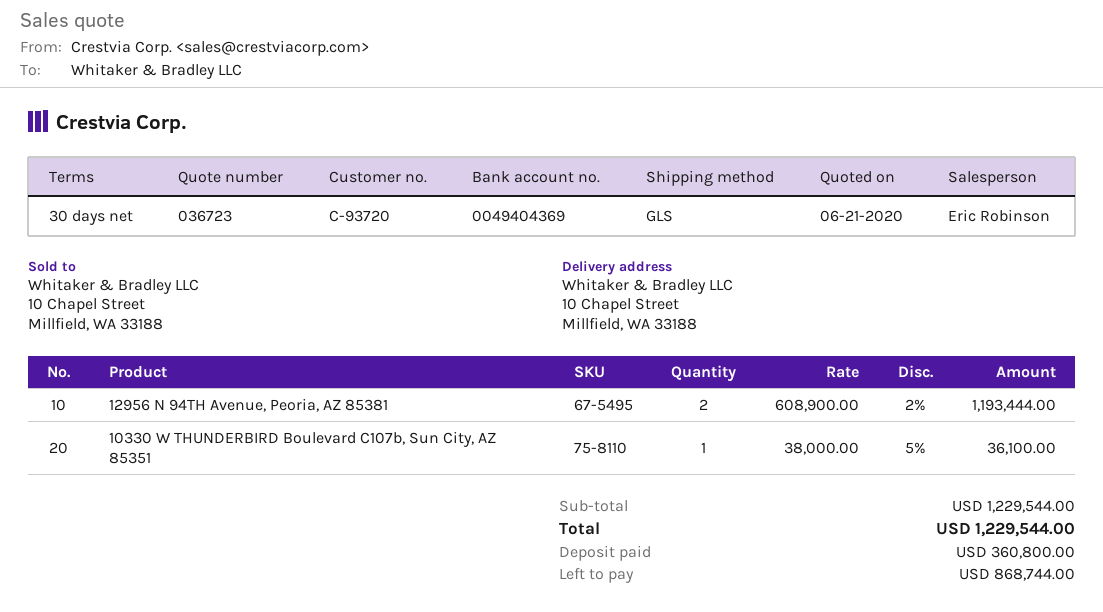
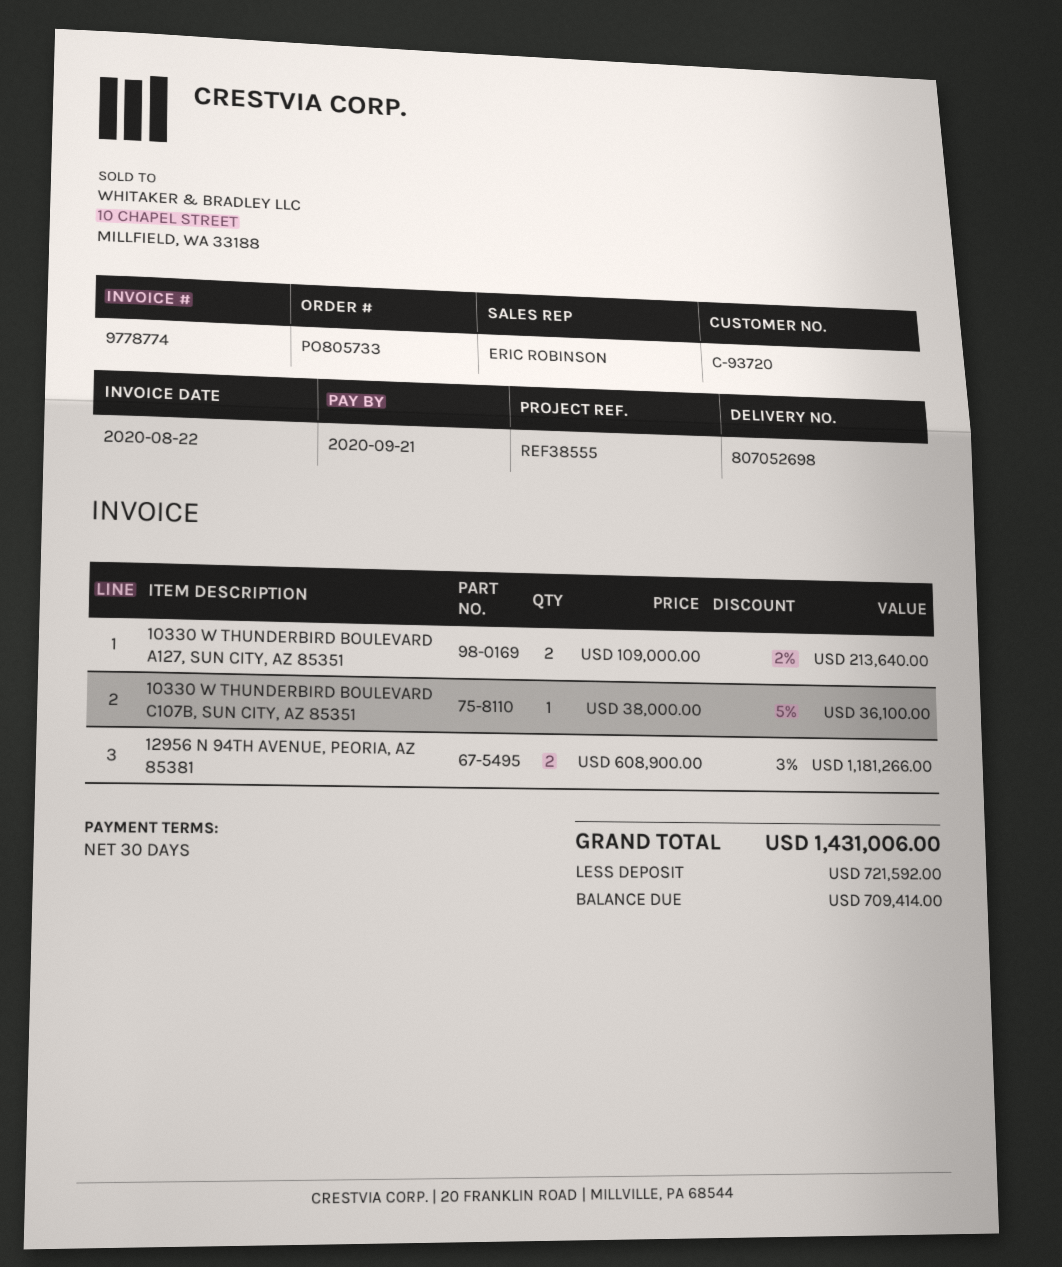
12956 N 94TH Avenue, Peoria, AZ 85381: 2 x 608900.00 - 2% = 1193444.00 -> 2 x 608900.00 - 3% = 1181266.00
10330 W THUNDERBIRD BOULEVARD A127, SUN CITY, AZ 85351: none -> 2 x 109000.00 - 2% = 213640.00
total: 1229544.00 -> 1431006.00
deposit: 360800.00 -> 721592.00
balance: 868744.00 -> 709414.00

